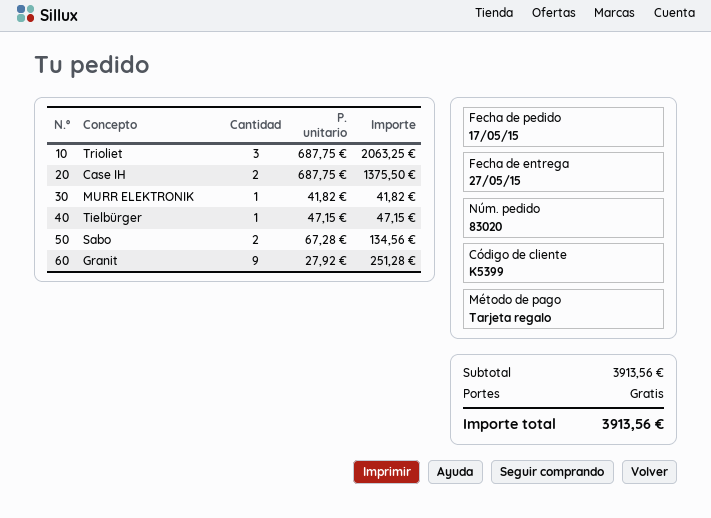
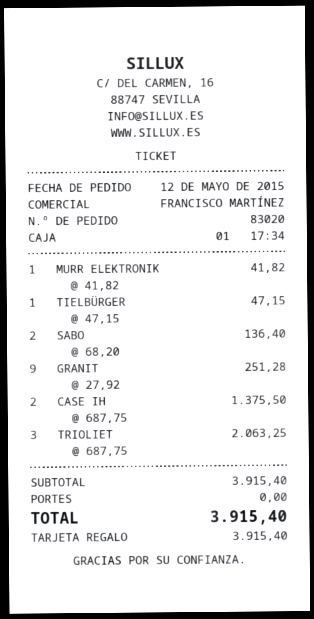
order date: 2015-05-17 -> 2015-05-12
Sabo: 2 x 67.28 = 134.56 -> 2 x 68.20 = 136.40
subtotal: 3913.56 -> 3915.40
total: 3913.56 -> 3915.40

